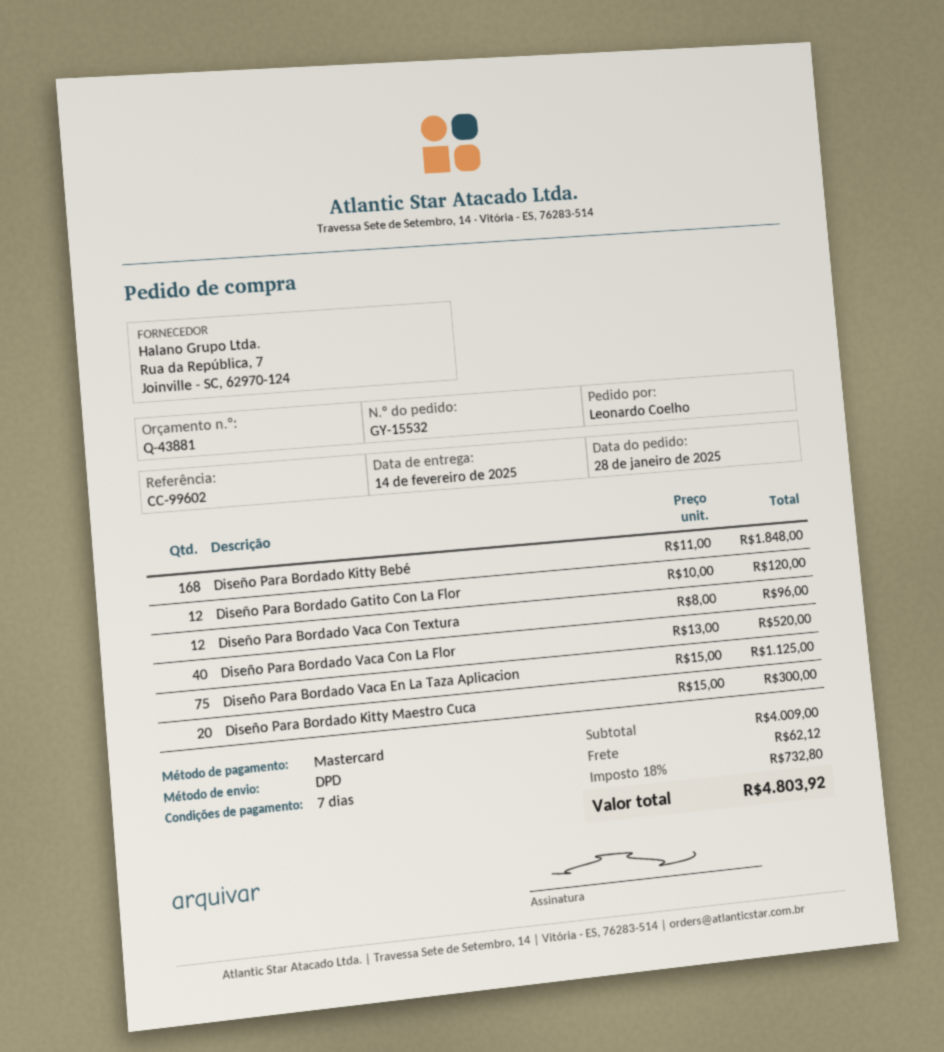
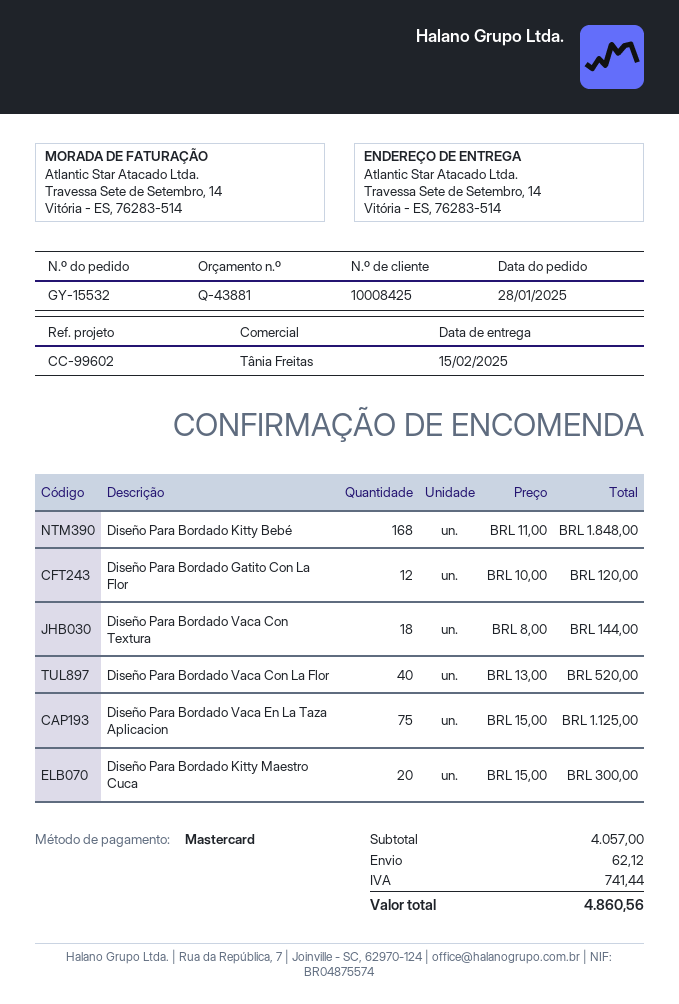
delivery date: 2025-02-14 -> 2025-02-15
Diseño Para Bordado Vaca Con Textura: 12 x 8.00 = 96.00 -> 18 x 8.00 = 144.00
subtotal: 4009.00 -> 4057.00
tax: 732.80 -> 741.44
total: 4803.92 -> 4860.56

